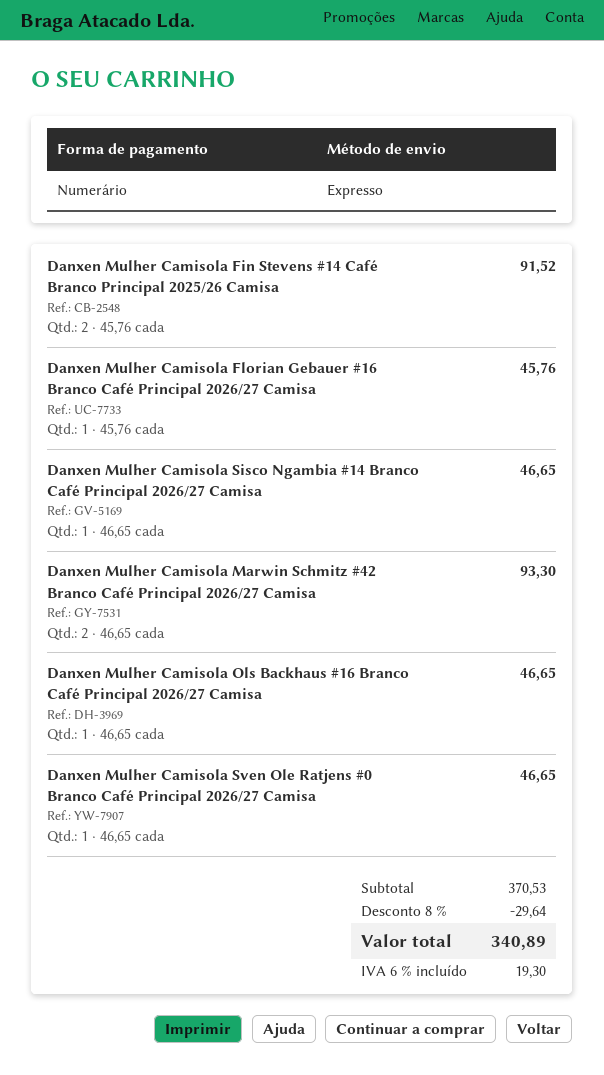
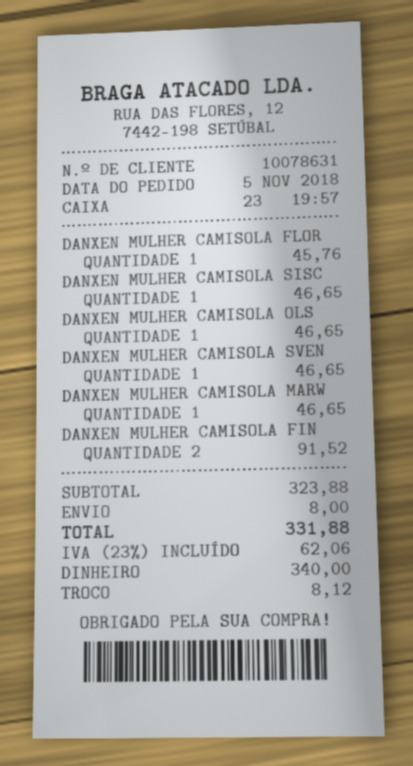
Danxen Mulher Camisola Marwin Schmitz #42 Branco Café Principal 2026/27 Camisa: 2 for 93.30 -> 1 for 46.65
subtotal: 370.53 -> 323.88
discount: 8% = 29.64 -> none
shipping: none -> 8.00
tax: 6% = 19.30 -> 23% = 62.06
total: 340.89 -> 331.88

